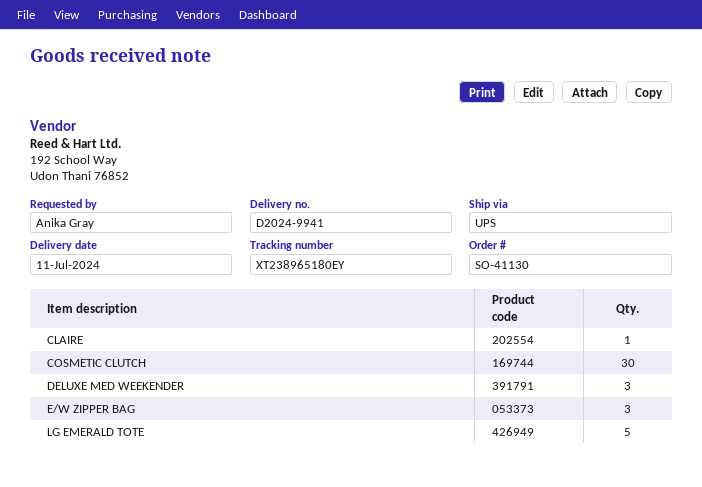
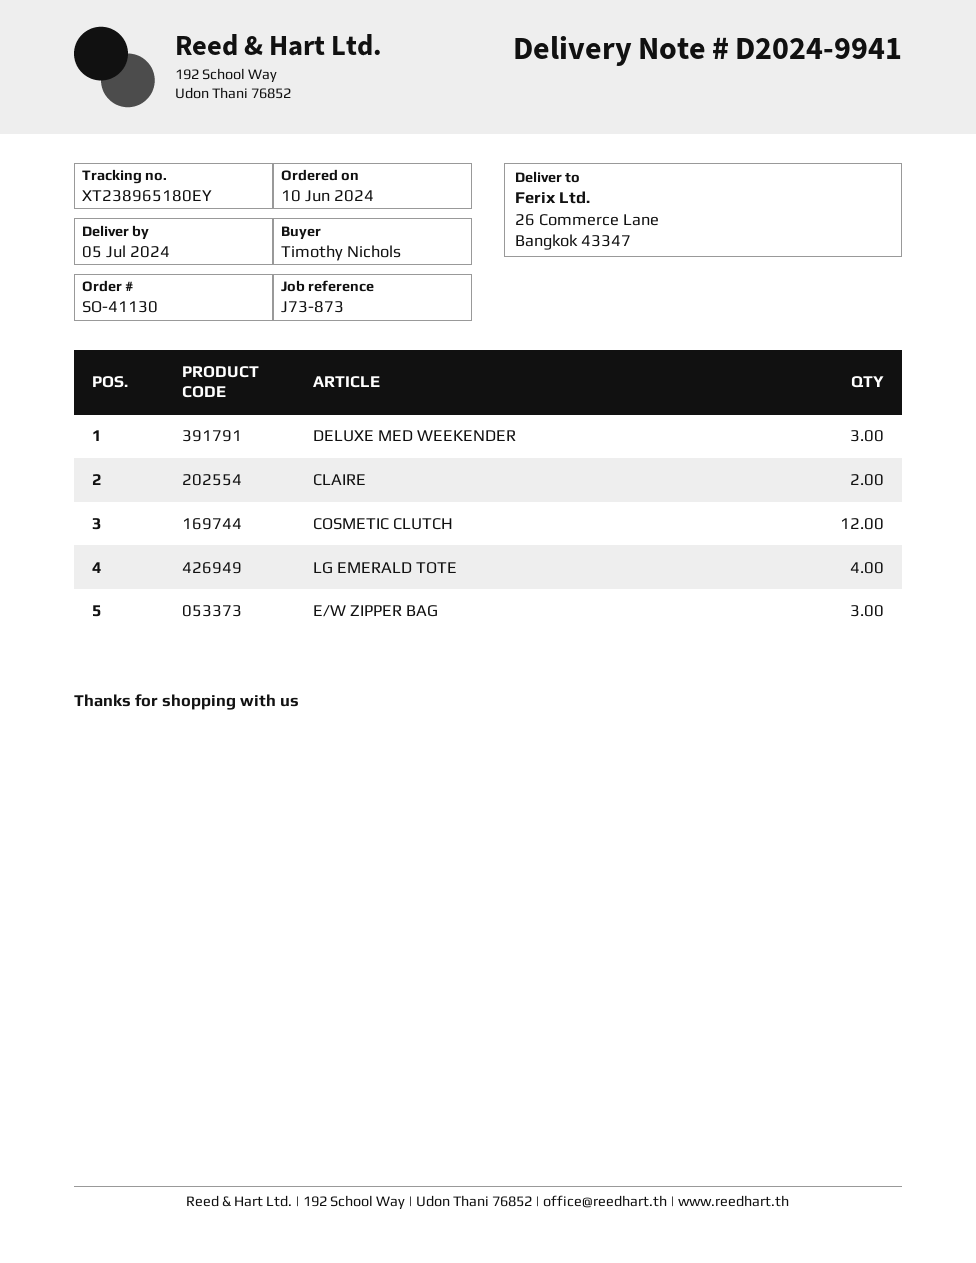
delivery date: 2024-07-11 -> 2024-07-05
ordered by: Anika Gray -> Timothy Nichols
CLAIRE: 1 -> 2
COSMETIC CLUTCH: 30 -> 12
LG EMERALD TOTE: 5 -> 4

